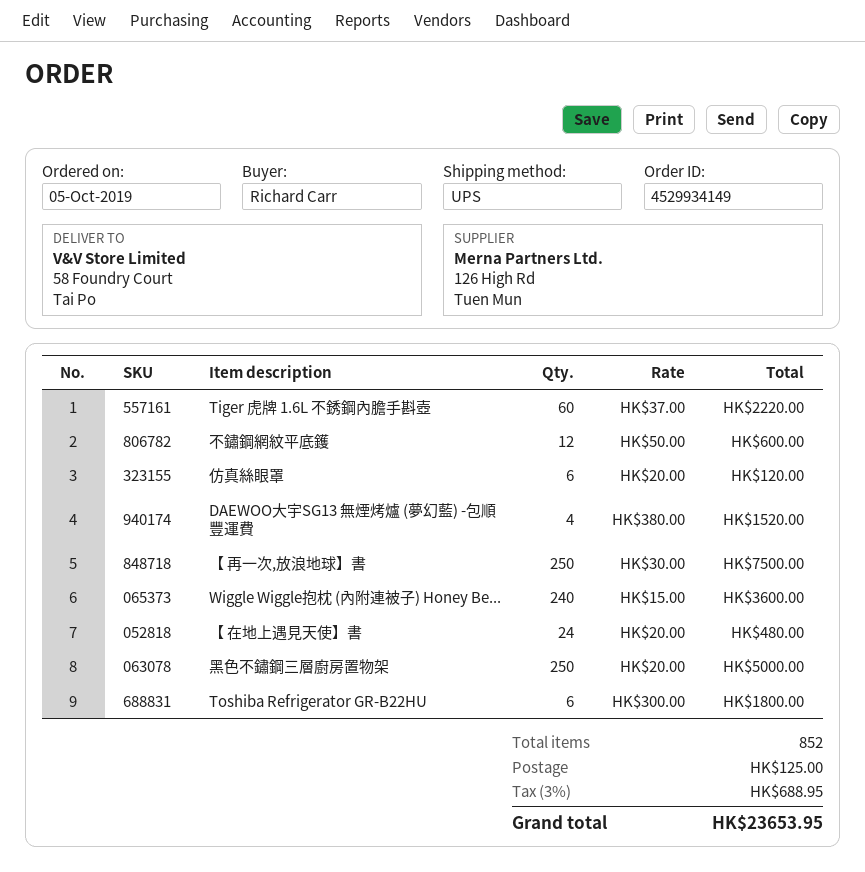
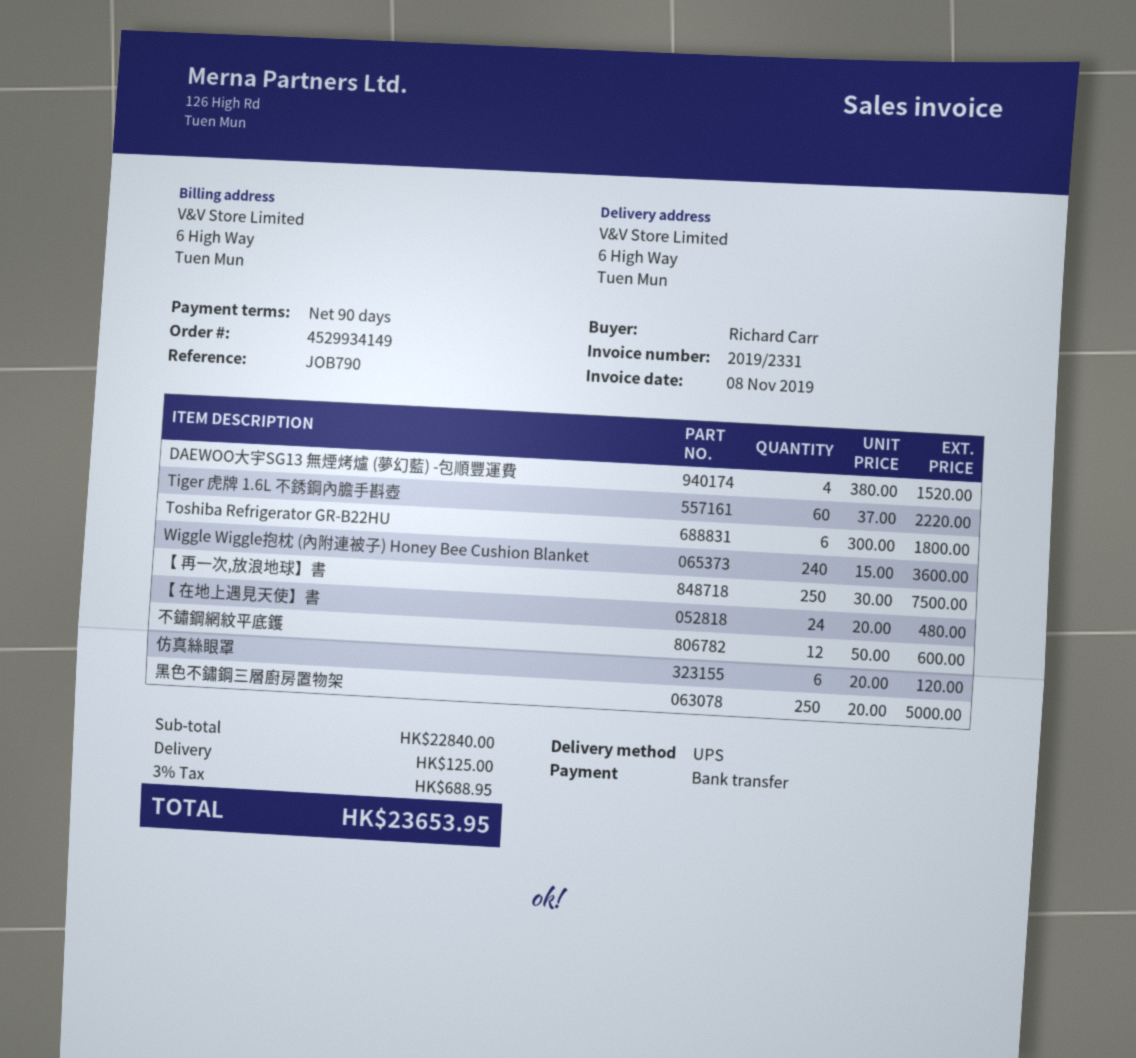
ship to: 58 Foundry Court, Tai Po -> 6 High Way, Tuen Mun

